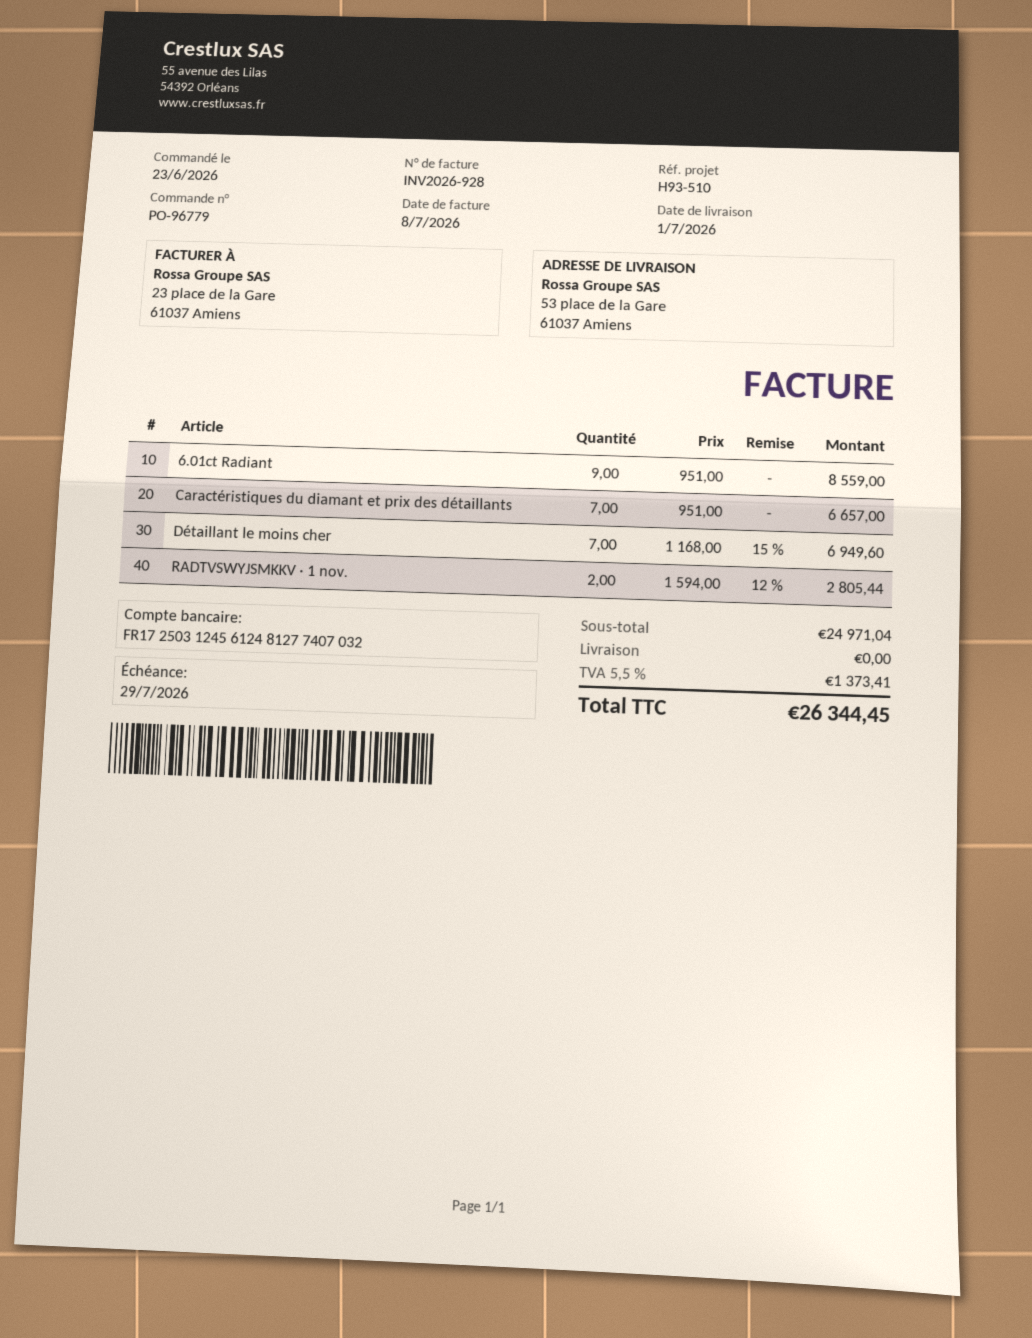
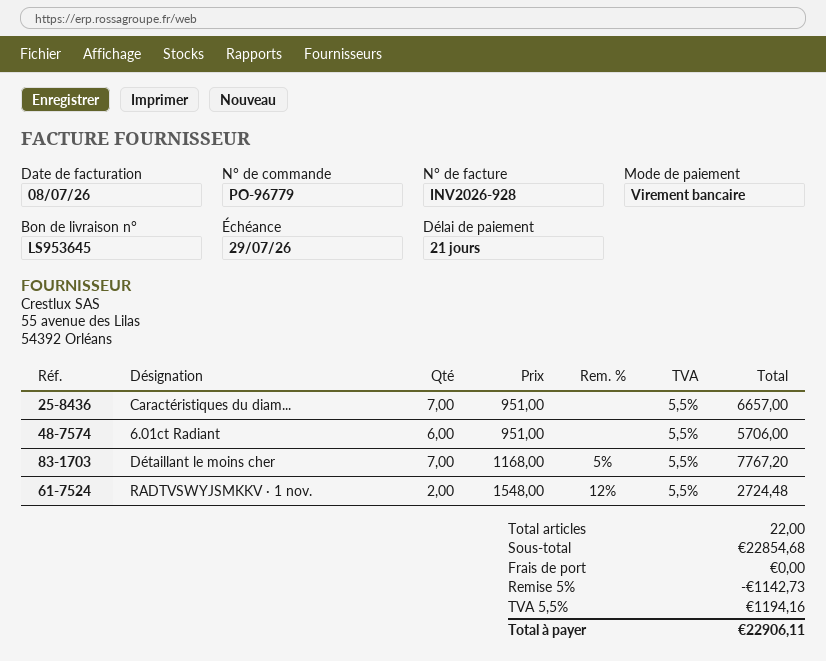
6.01ct Radiant: 9 x 951.00 = 8559.00 -> 6 x 951.00 = 5706.00
Détaillant le moins cher: 7 x 1168.00 - 15% = 6949.60 -> 7 x 1168.00 - 5% = 7767.20
RADTVSWYJSMKKV · 1 nov.: 2 x 1594.00 - 12% = 2805.44 -> 2 x 1548.00 - 12% = 2724.48
subtotal: 24971.04 -> 22854.68
discount: none -> 5% = 1142.73
tax: 5.5% = 1373.41 -> 5.5% = 1194.16
total: 26344.45 -> 22906.11

